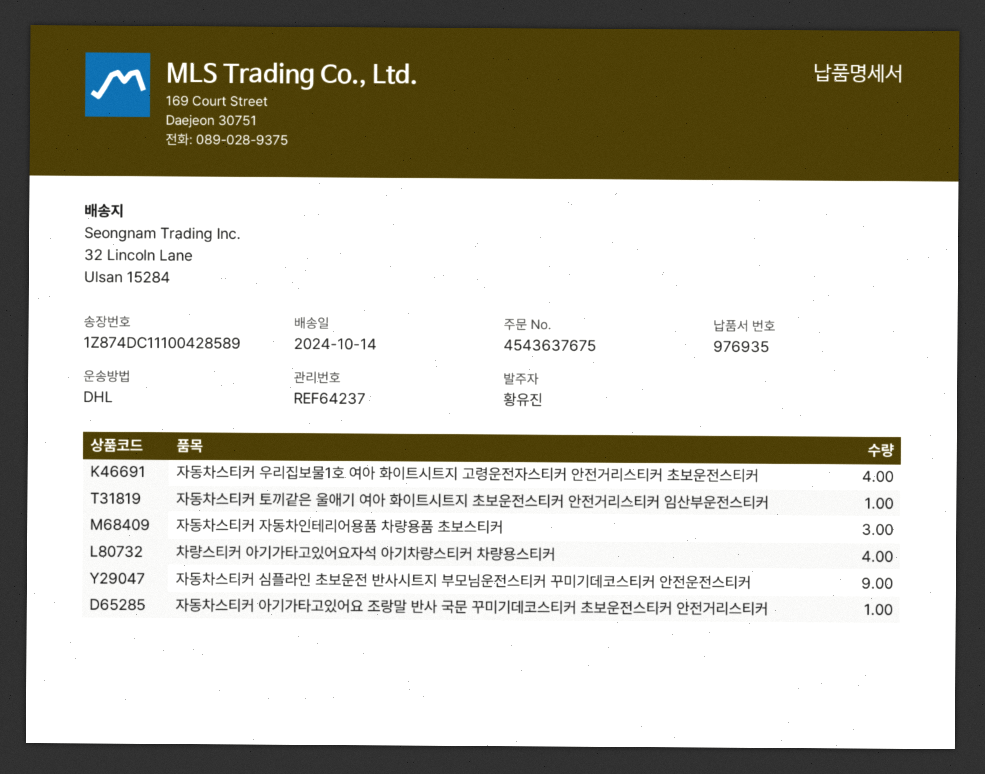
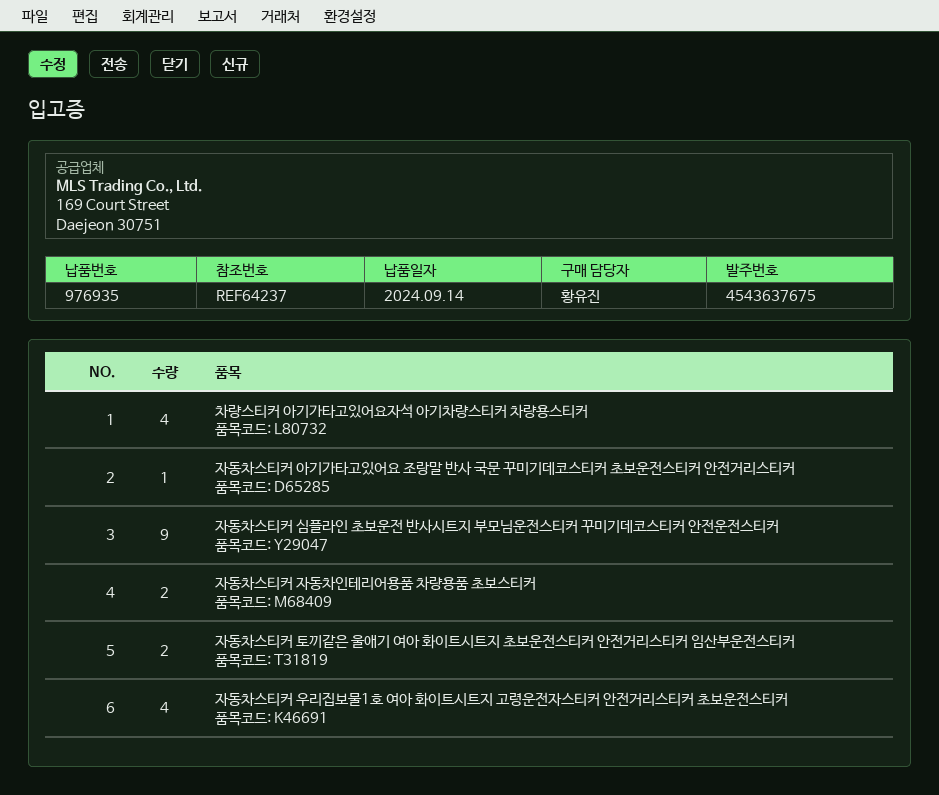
delivery date: 2024-10-14 -> 2024-09-14
자동차스티커 토끼같은 울애기 여아 화이트시트지 초보운전스티커 안전거리스티커 임산부운전스티커: 1 -> 2
자동차스티커 자동차인테리어용품 차량용품 초보스티커: 3 -> 2

